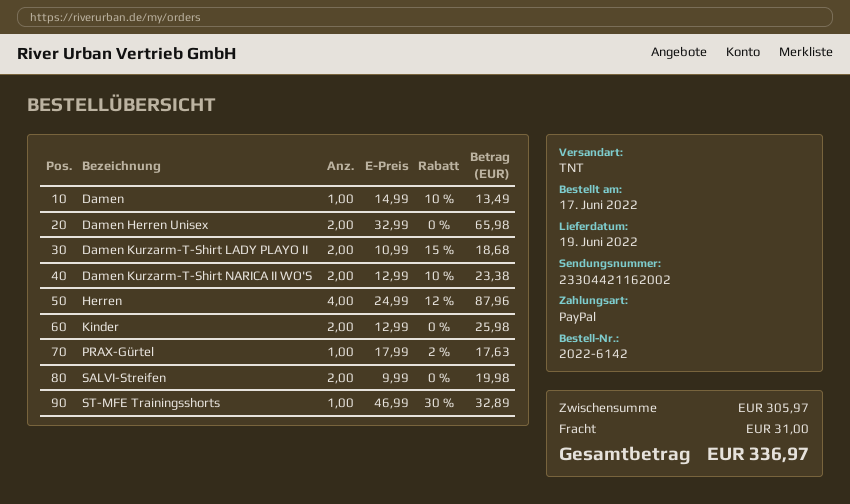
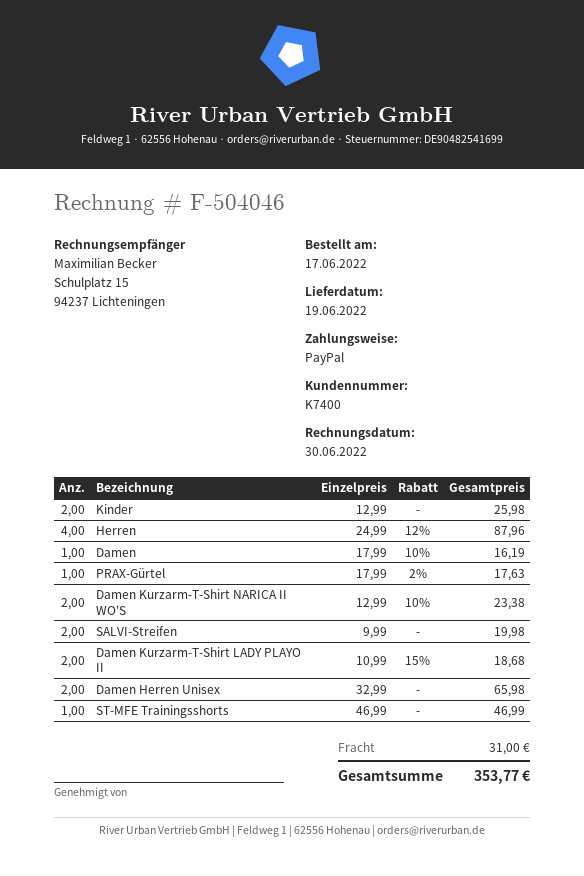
Damen: 1 x 14.99 - 10% = 13.49 -> 1 x 17.99 - 10% = 16.19
ST-MFE Trainingsshorts: 1 x 46.99 - 30% = 32.89 -> 1 x 46.99 = 46.99
total: 336.97 -> 353.77

